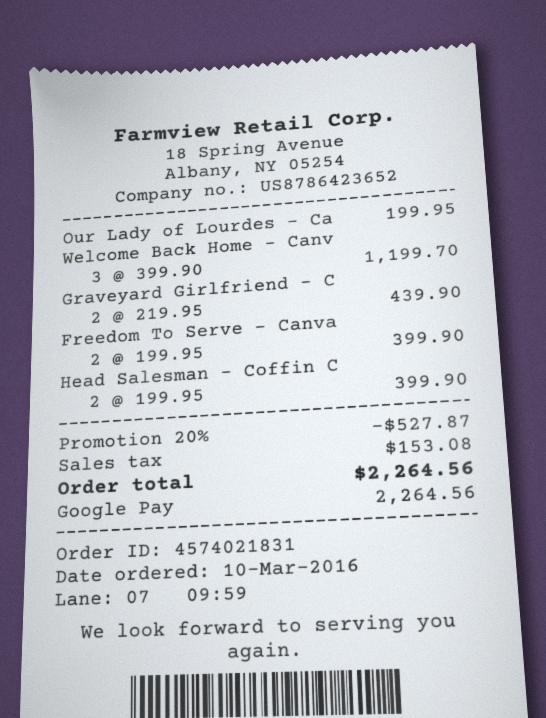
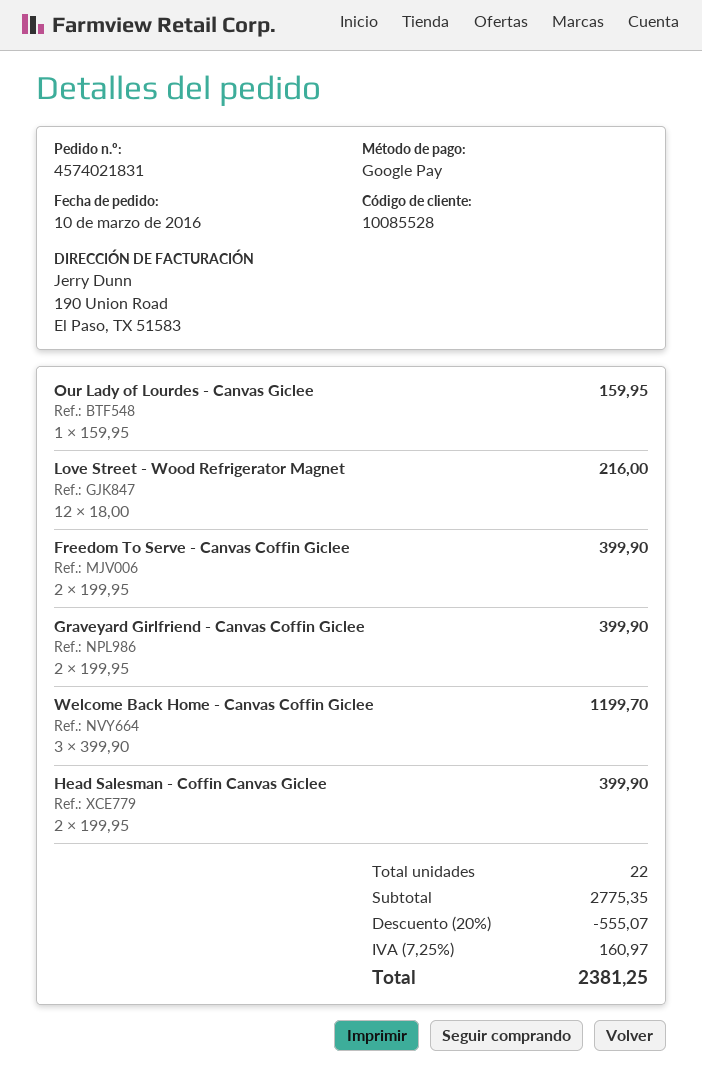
Our Lady of Lourdes - Ca: 1 x 199.95 = 199.95 -> 1 x 159.95 = 159.95
Graveyard Girlfriend - C: 2 x 219.95 = 439.90 -> 2 x 199.95 = 399.90
Love Street - Wood Refrigerator Magnet: none -> 12 x 18.00 = 216.00
discount: 20% = 527.87 -> 20% = 555.07
tax: 153.08 -> 160.97
total: 2264.56 -> 2381.25

